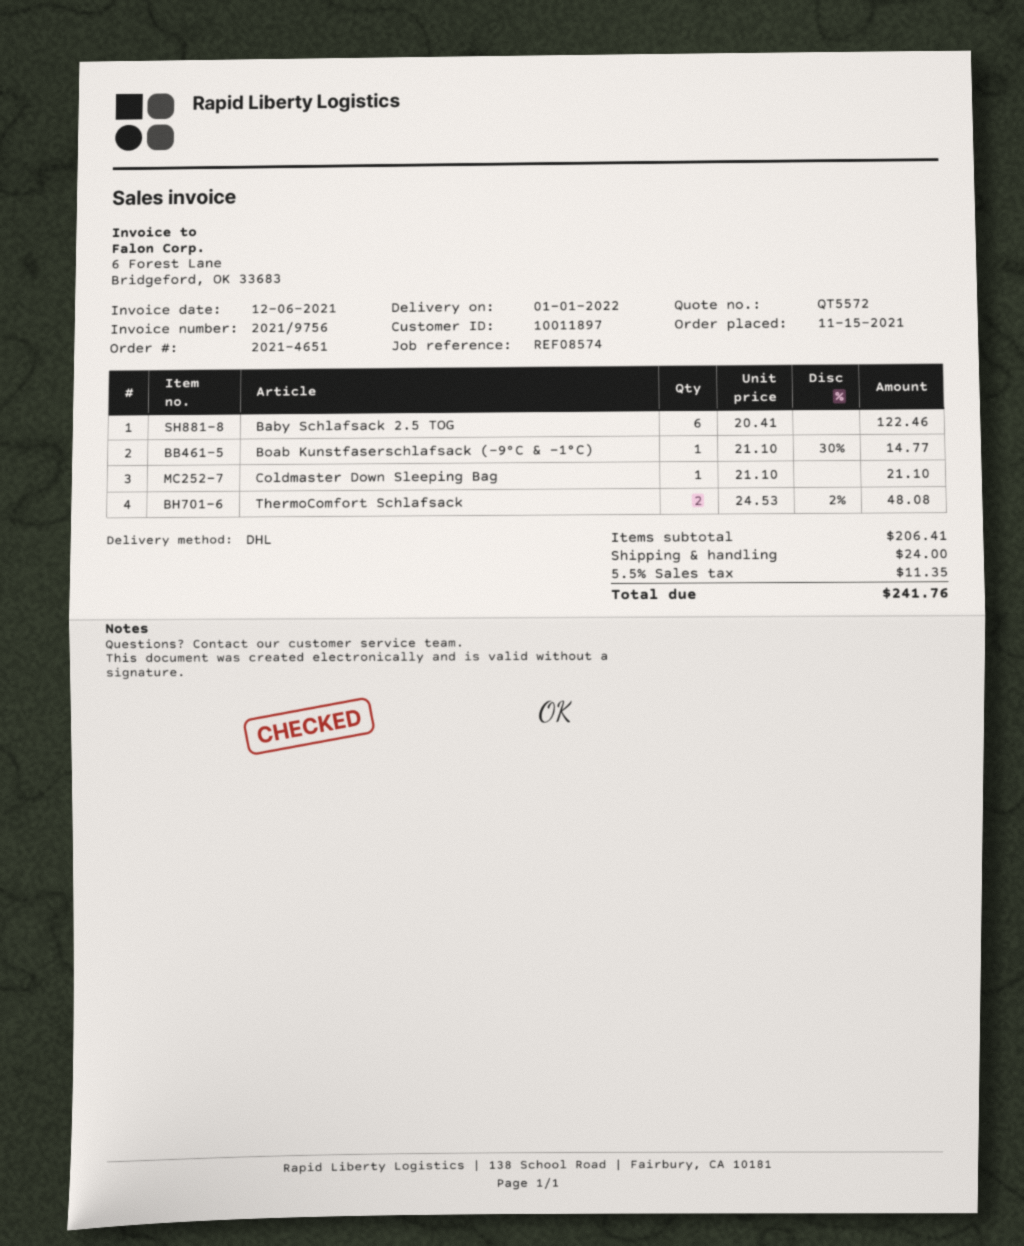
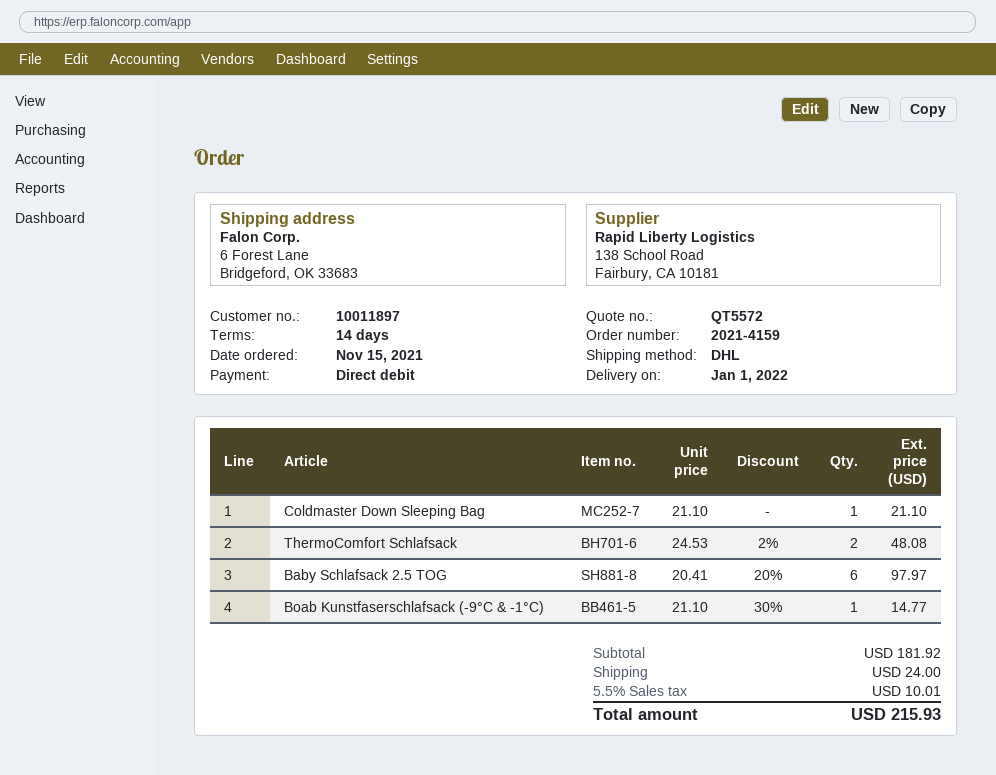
order number: 2021-4651 -> 2021-4159
Baby Schlafsack 2.5 TOG: 6 x 20.41 = 122.46 -> 6 x 20.41 - 20% = 97.97
subtotal: 206.41 -> 181.92
tax: 5.5% = 11.35 -> 5.5% = 10.01
total: 241.76 -> 215.93

